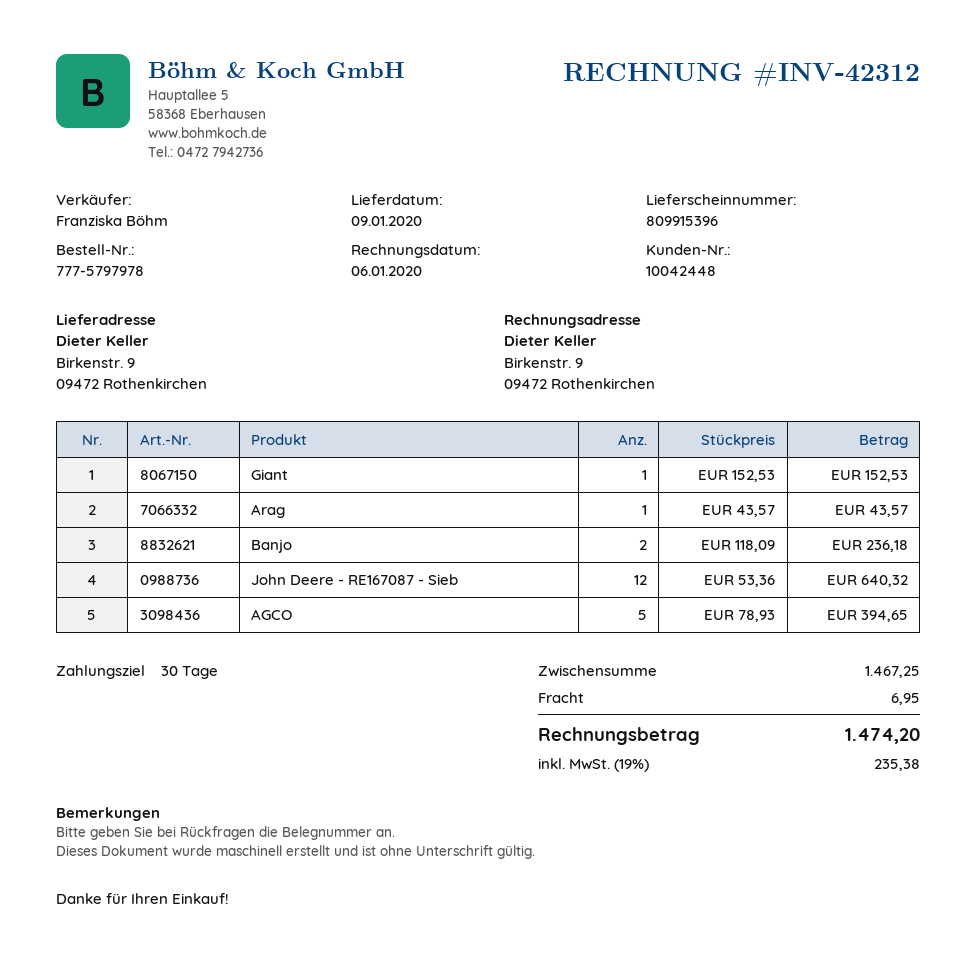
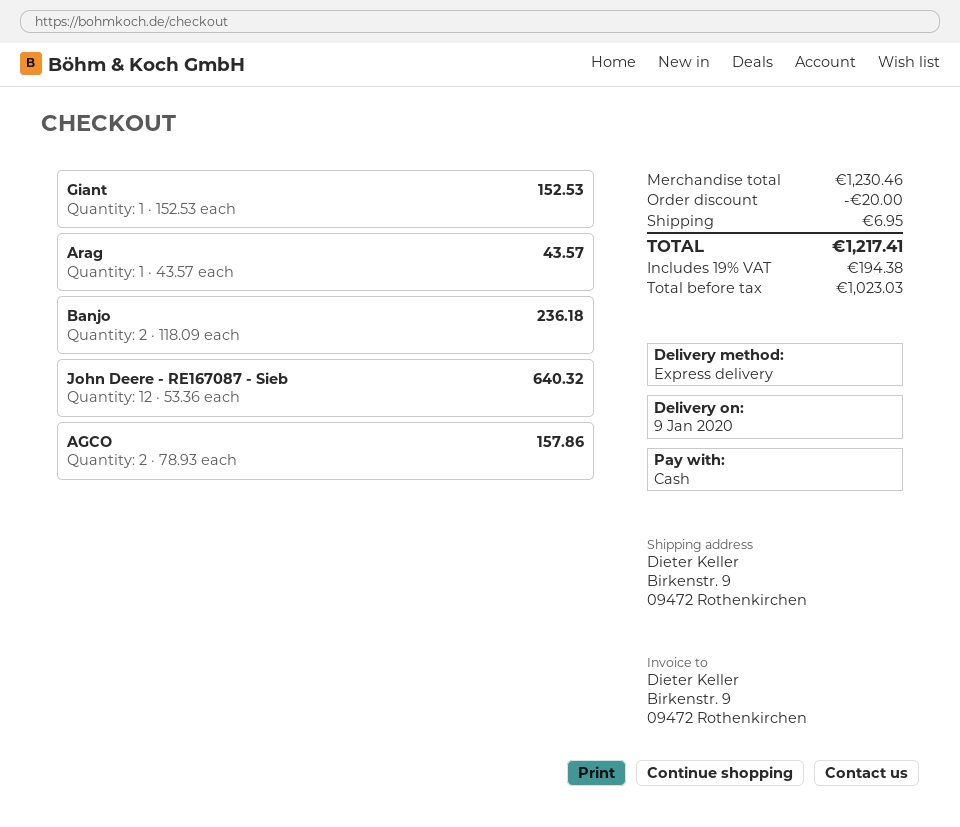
AGCO: 5 x 78.93 = 394.65 -> 2 x 78.93 = 157.86
subtotal: 1467.25 -> 1230.46
discount: none -> 20.00
tax: 19% = 235.38 -> 19% = 194.38
total: 1474.20 -> 1217.41

